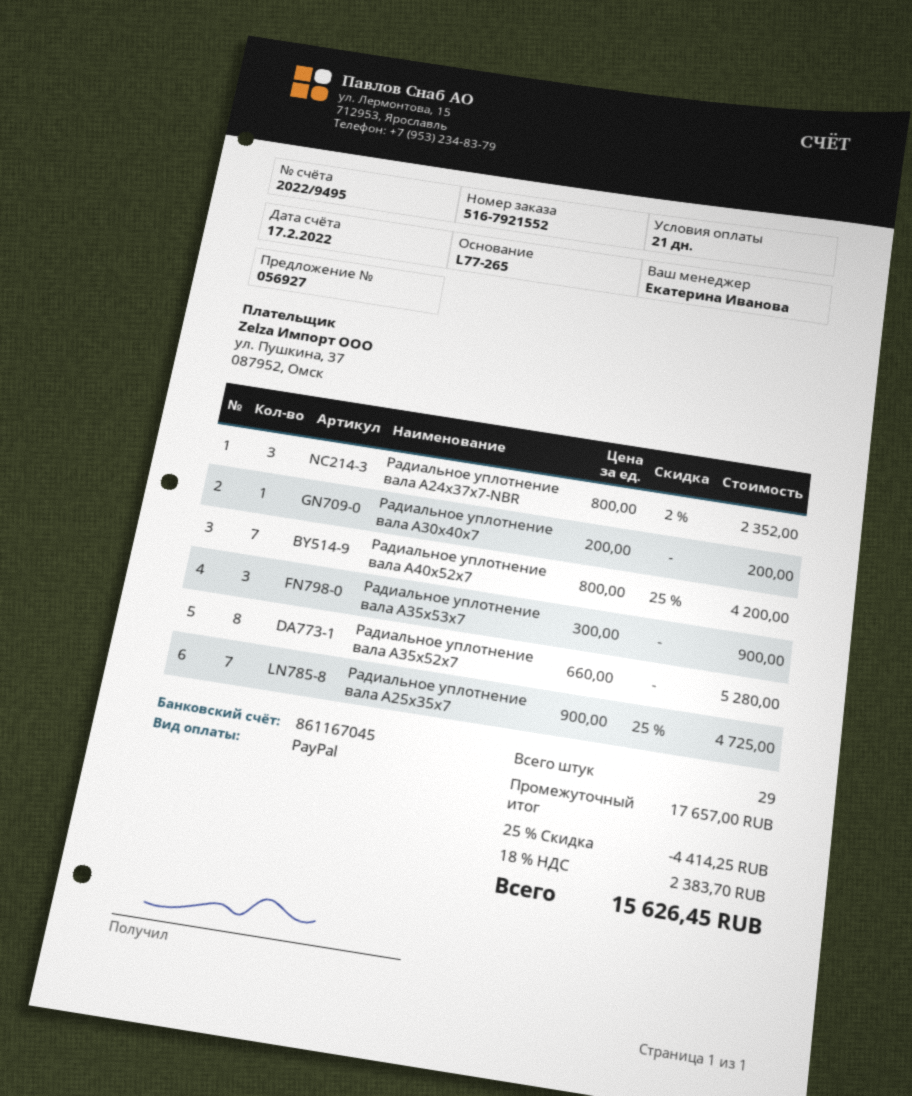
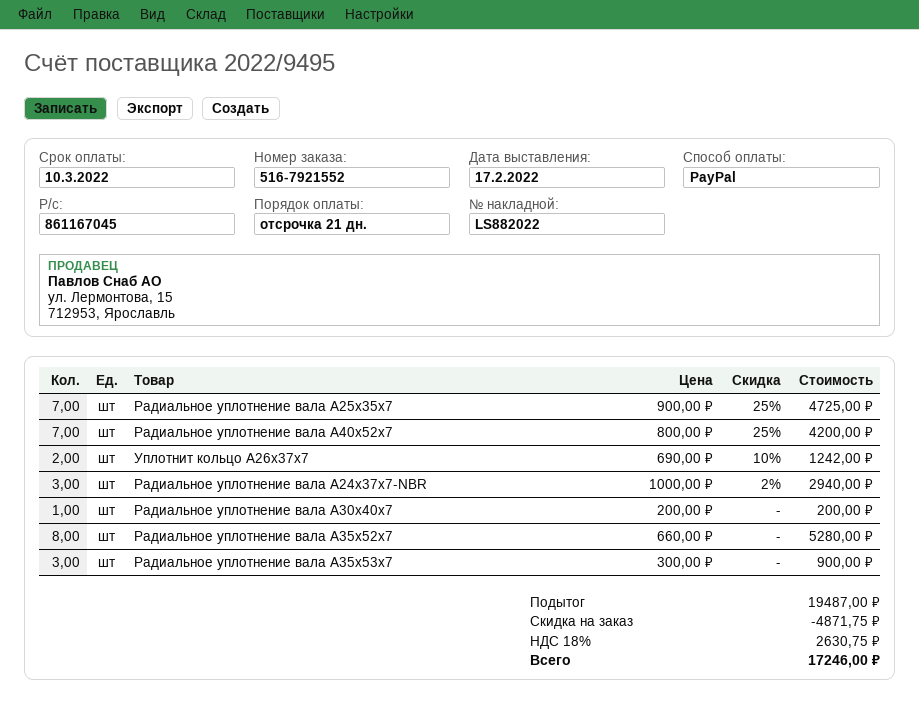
Радиальное уплотнение вала A24x37x7-NBR: 3 x 800.00 - 2% = 2352.00 -> 3 x 1000.00 - 2% = 2940.00
Уплотнит кольцо A26x37x7: none -> 2 x 690.00 - 10% = 1242.00
subtotal: 17657.00 -> 19487.00
discount: 4414.25 -> 4871.75
tax: 18% = 2383.70 -> 18% = 2630.75
total: 15626.45 -> 17246.00

